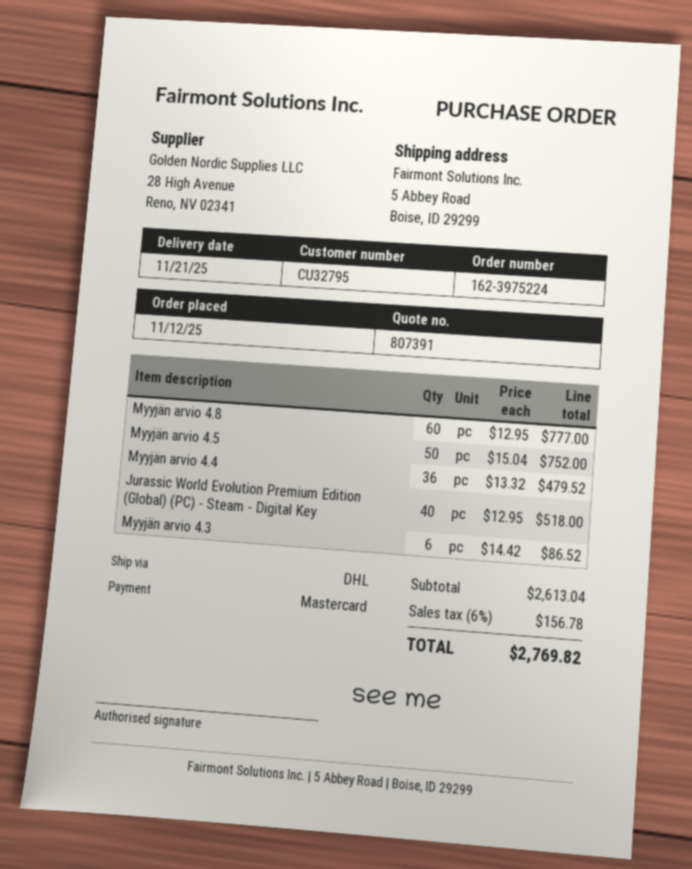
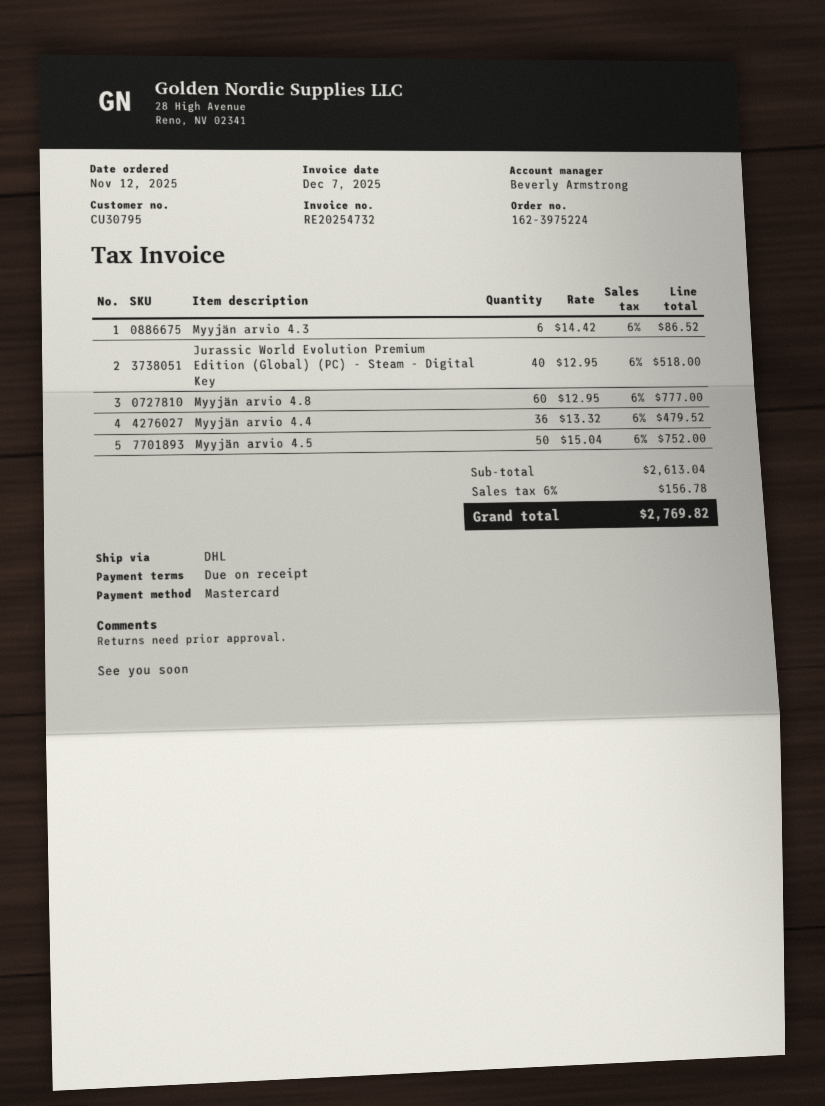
customer number: CU32795 -> CU30795

